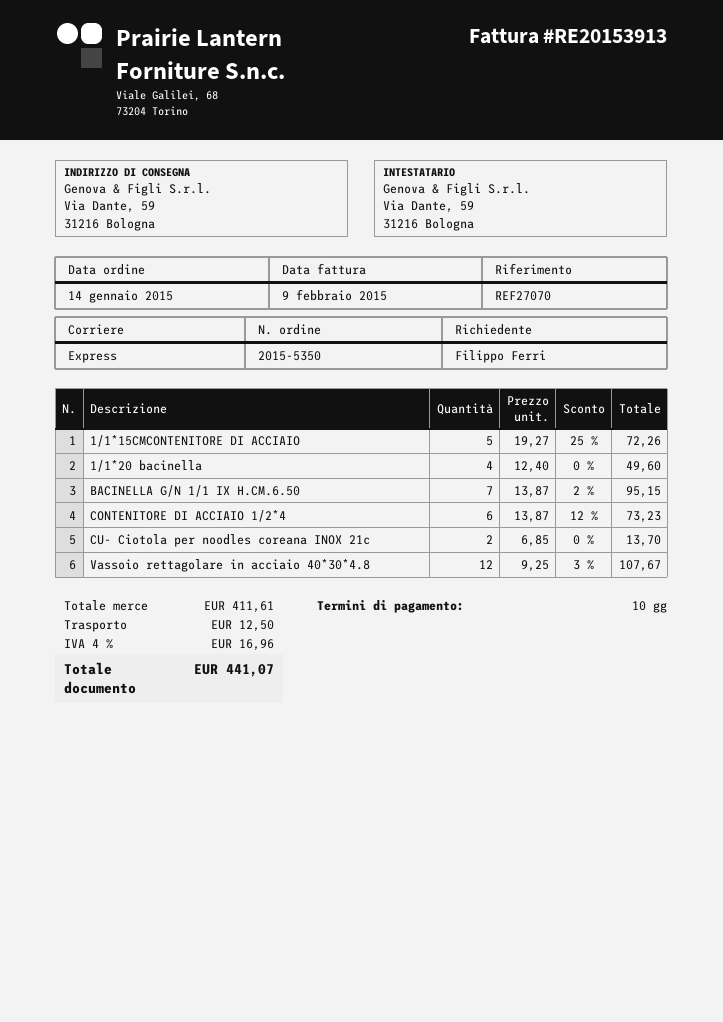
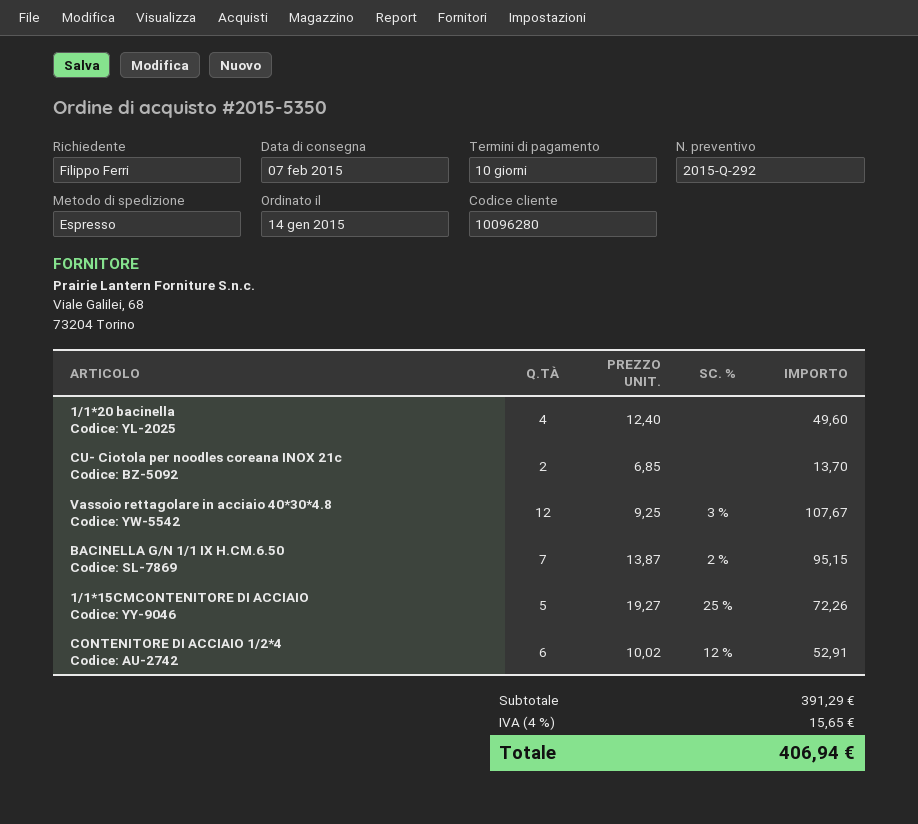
CONTENITORE DI ACCIAIO 1/2*4: 6 x 13.87 - 12% = 73.23 -> 6 x 10.02 - 12% = 52.91
subtotal: 411.61 -> 391.29
shipping: 12.50 -> none
tax: 4% = 16.96 -> 4% = 15.65
total: 441.07 -> 406.94

